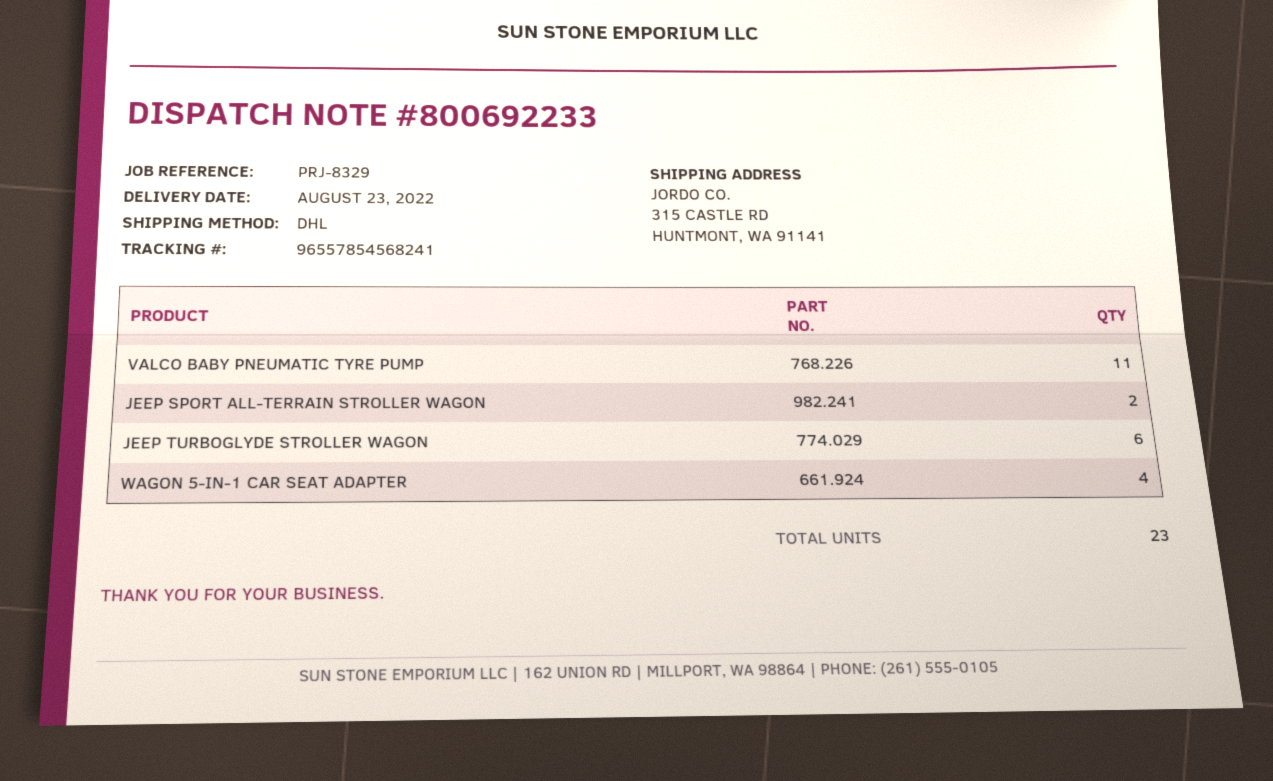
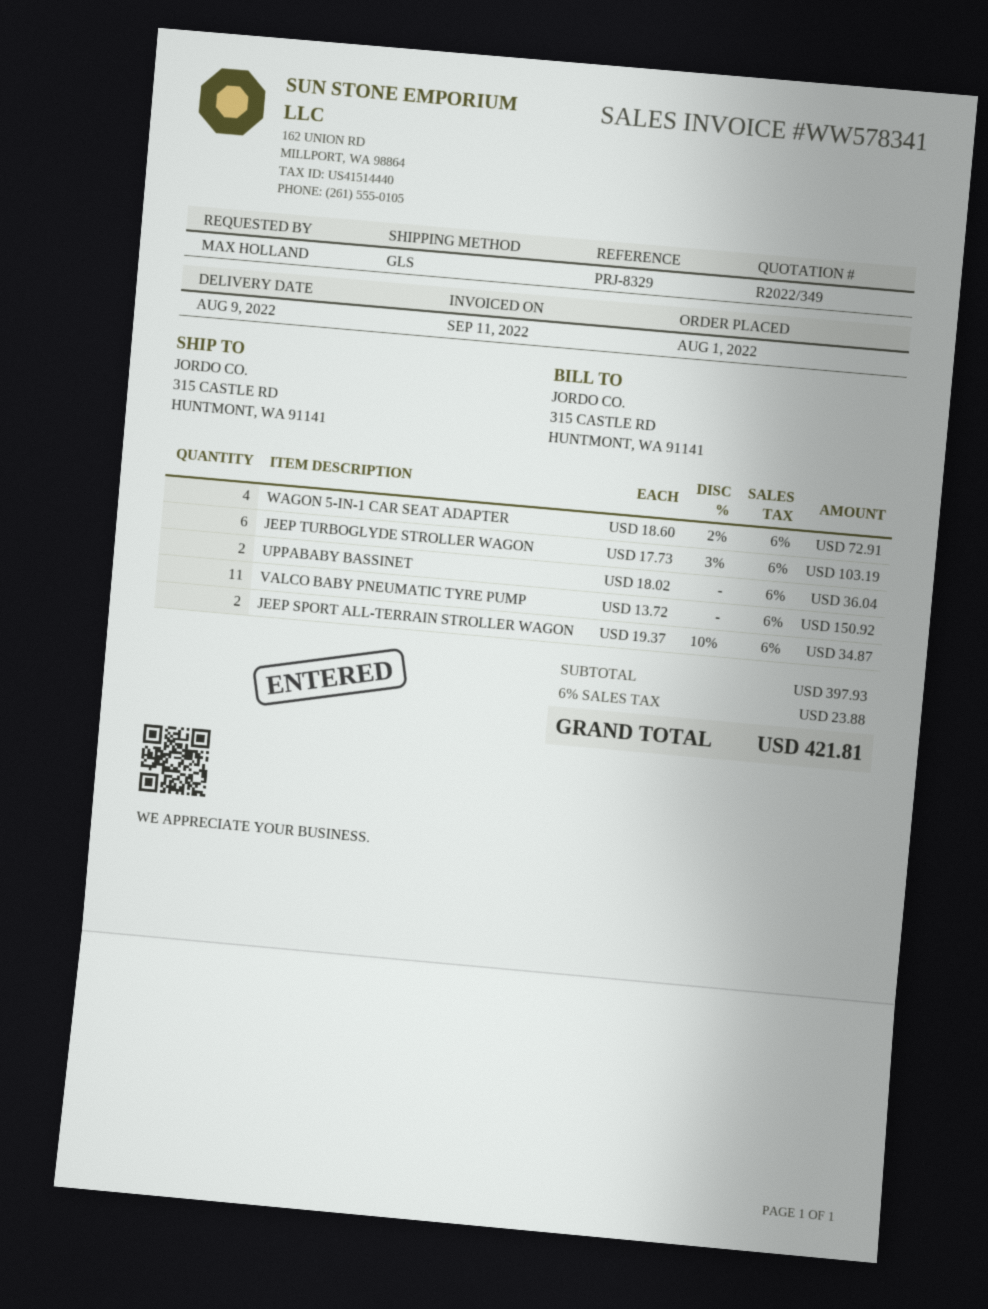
delivery date: 2022-08-23 -> 2022-08-09
shipping method: DHL -> GLS
UPPABABY BASSINET: none -> 2

